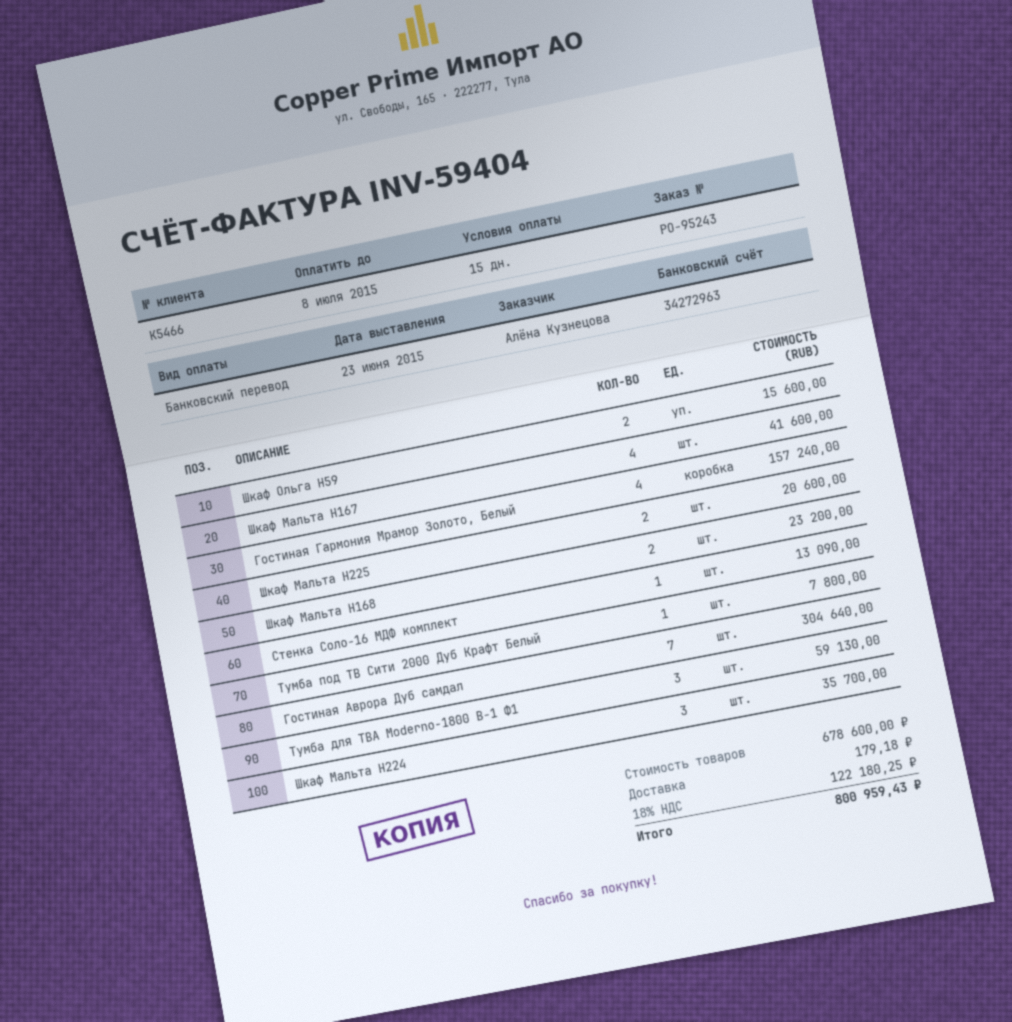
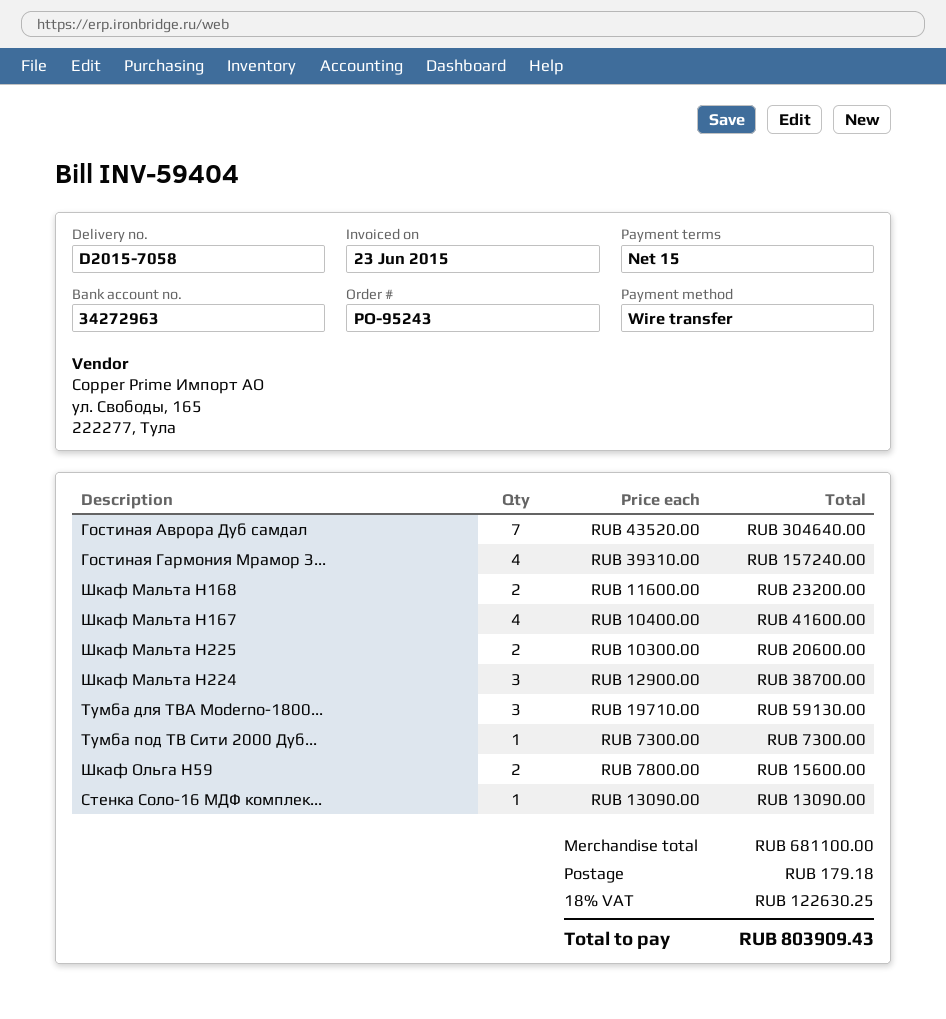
Тумба под ТВ Сити 2000 Дуб Крафт Белый: 1 for 7800.00 -> 1 for 7300.00
Шкаф Мальта H224: 3 for 35700.00 -> 3 for 38700.00
subtotal: 678600.00 -> 681100.00
tax: 18% = 122180.25 -> 18% = 122630.25
total: 800959.43 -> 803909.43

